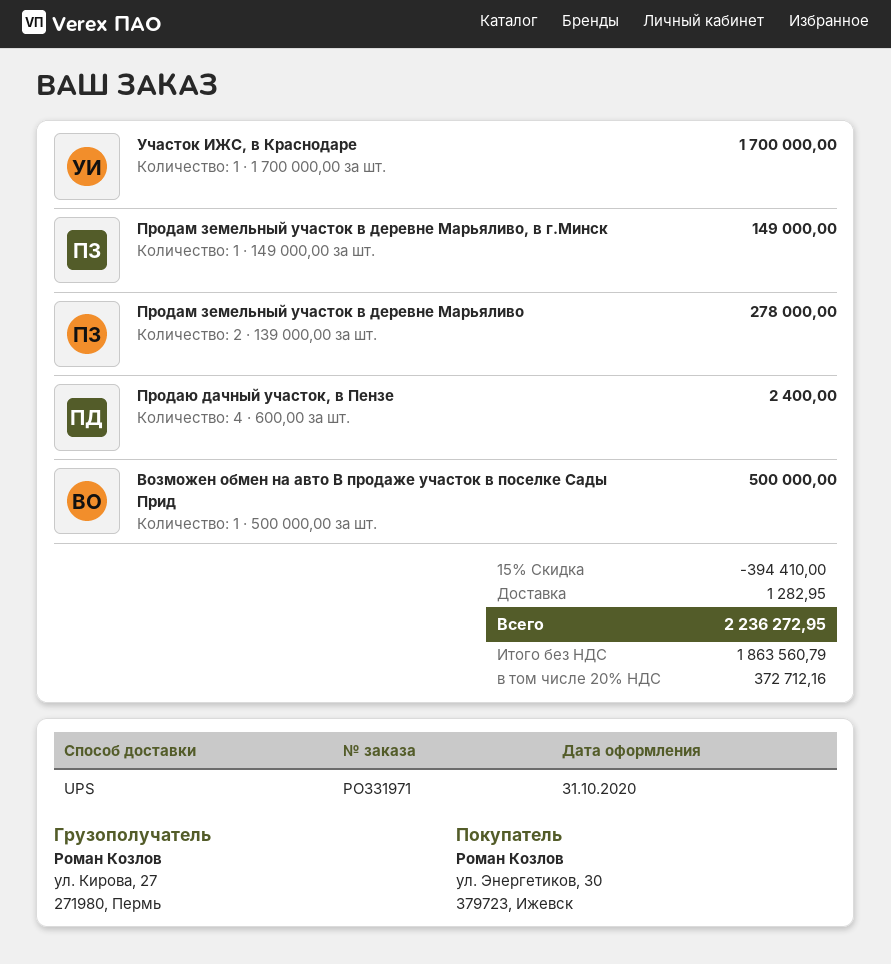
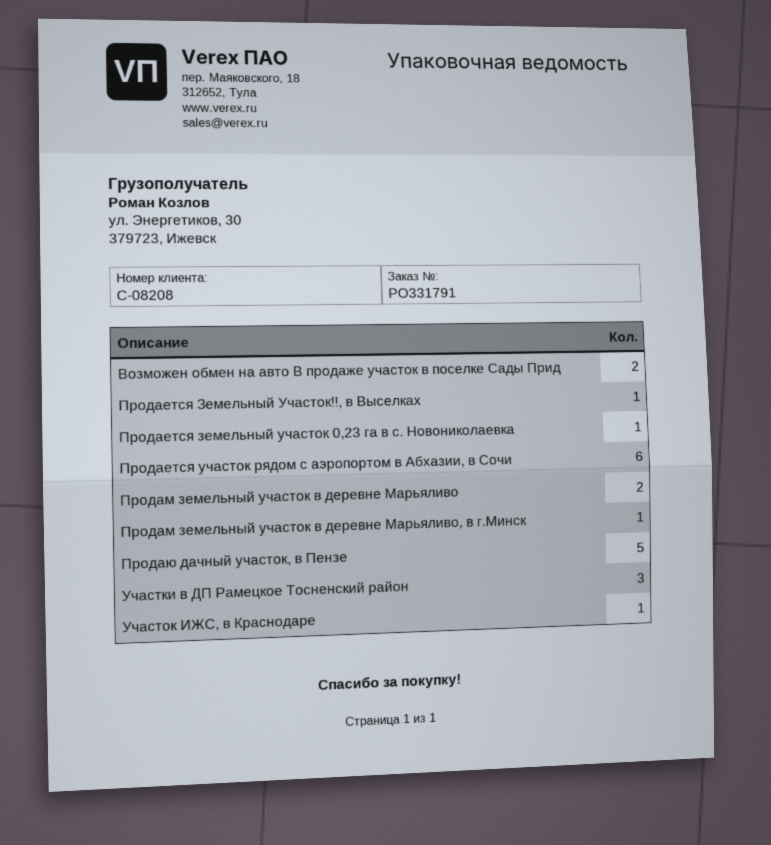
order number: PO331971 -> PO331791
ship to: ул. Кирова, 27, 271980, Пермь -> ул. Энергетиков, 30, 379723, Ижевск
Продаю дачный участок, в Пензе: 4 -> 5
Возможен обмен на авто В продаже участок в поселке Сады Прид: 1 -> 2
Продается Земельный Участок!!, в Выселках: none -> 1
Продается земельный участок 0,23 га в с. Новониколаевка: none -> 1
Продается участок рядом с аэропортом в Абхазии, в Сочи: none -> 6
Участки в ДП Рамецкое Тосненский район: none -> 3

